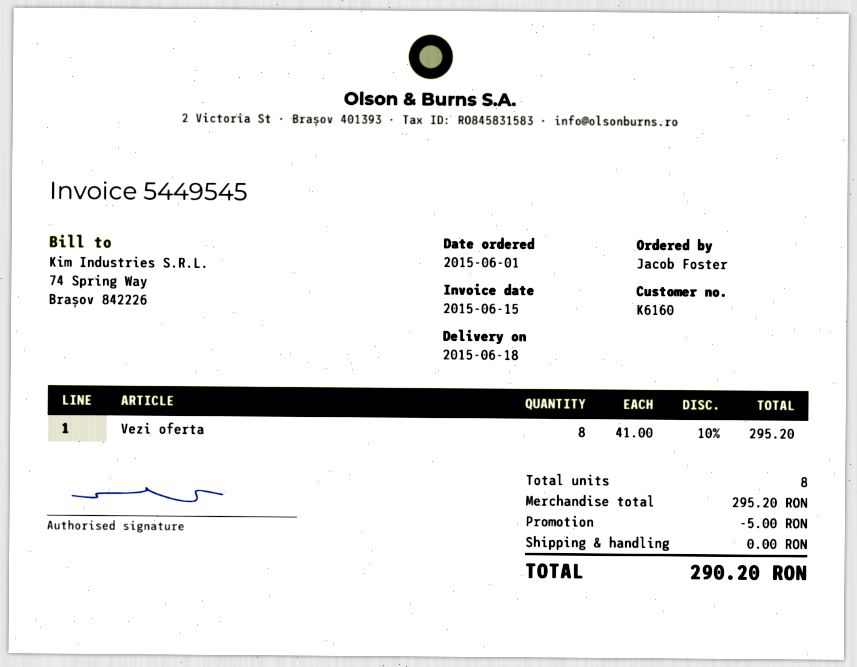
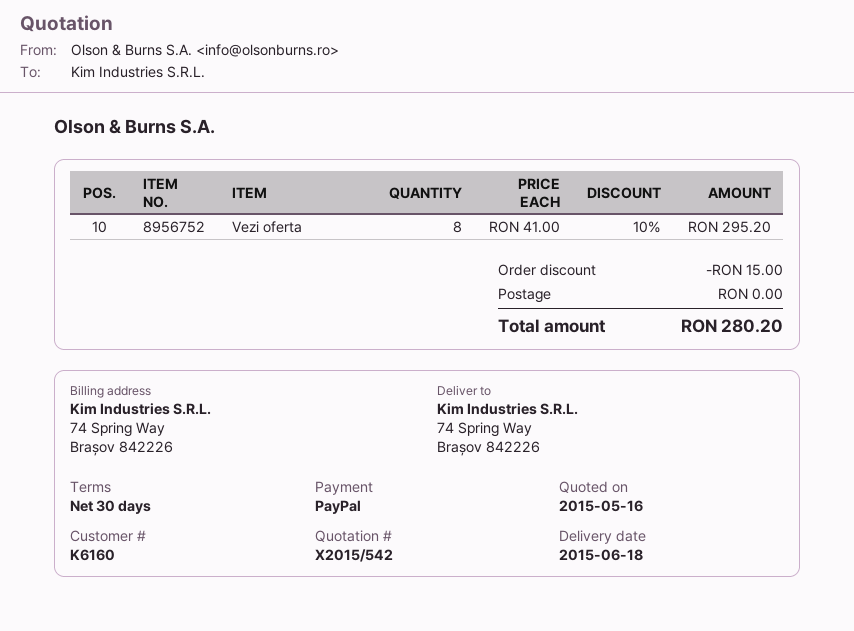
discount: 5.00 -> 15.00
total: 290.20 -> 280.20

